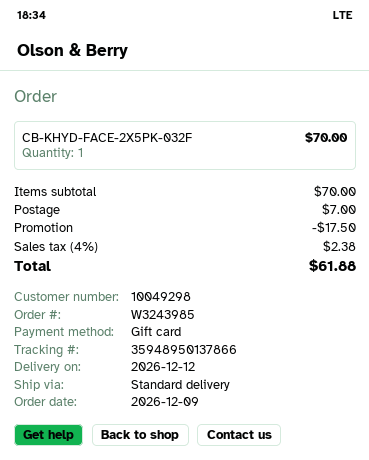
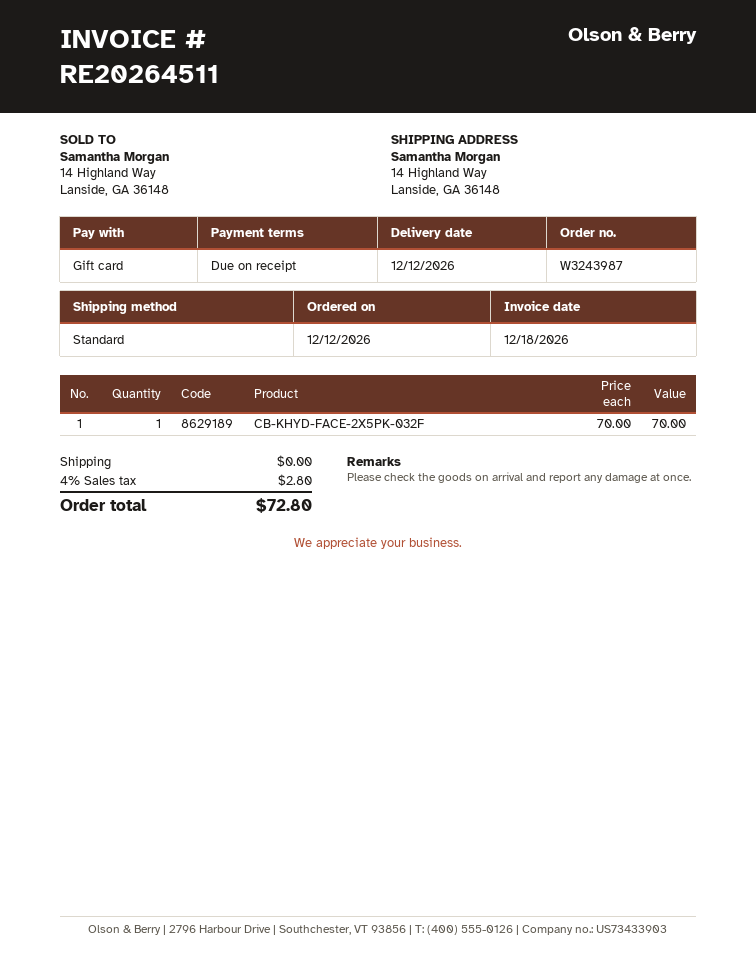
order number: W3243985 -> W3243987
order date: 2026-12-09 -> 2026-12-12
discount: 17.50 -> none
shipping: 7.00 -> 0.00
tax: 4% = 2.38 -> 4% = 2.80
total: 61.88 -> 72.80

